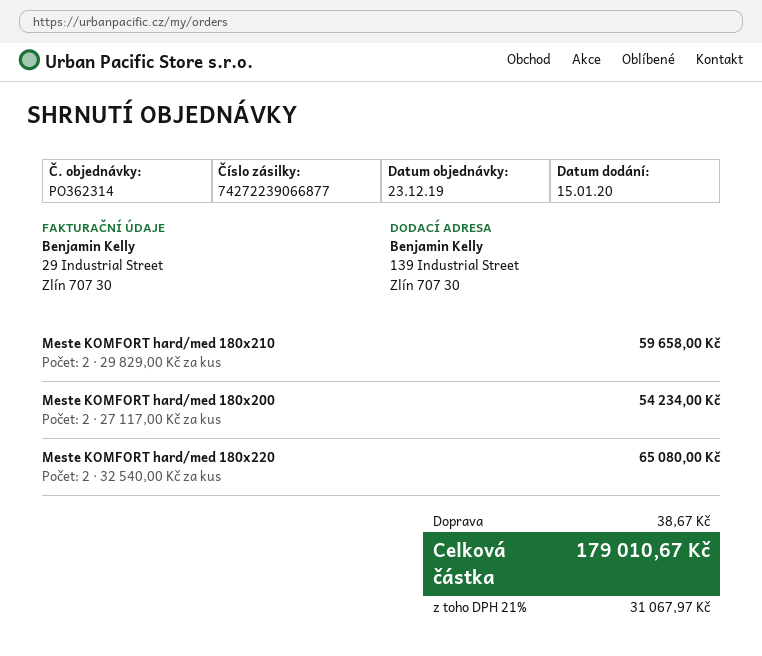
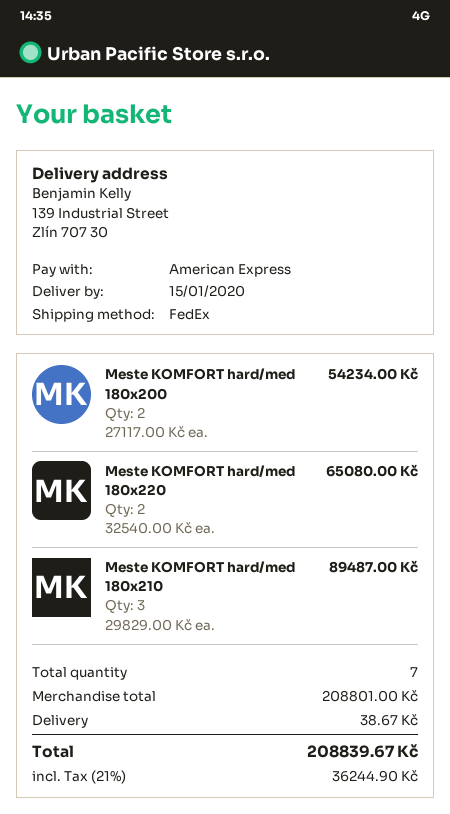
Meste KOMFORT hard/med 180x210: 2 x 29829.00 = 59658.00 -> 3 x 29829.00 = 89487.00
tax: 21% = 31067.97 -> 21% = 36244.90
total: 179010.67 -> 208839.67

